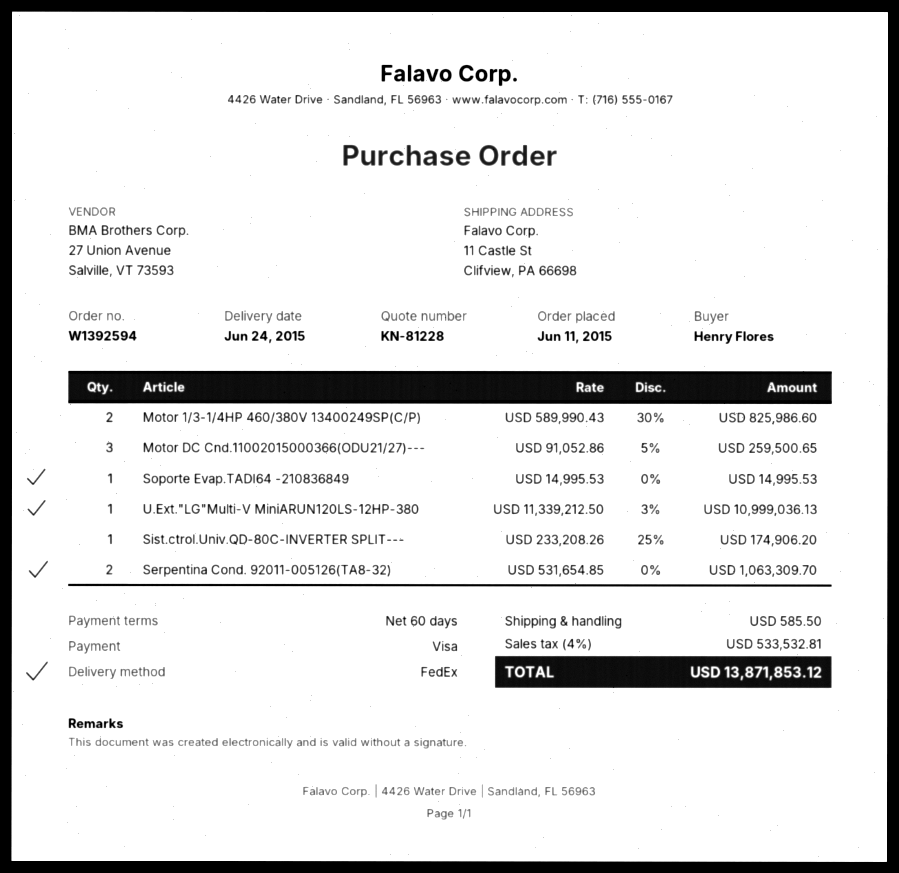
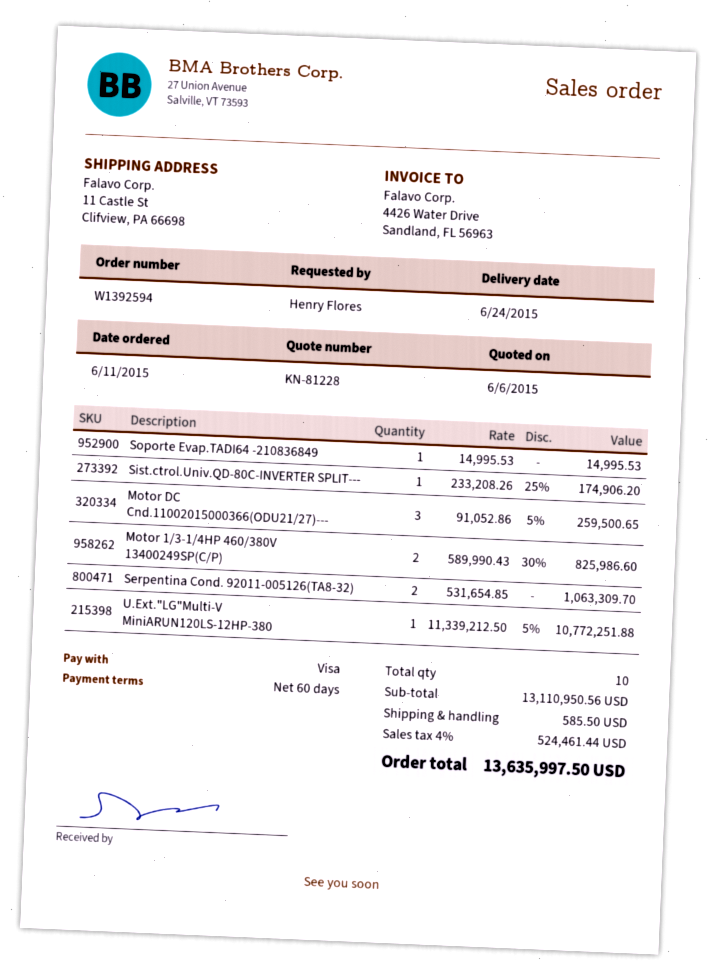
U.Ext."LG"Multi-V MiniARUN120LS-12HP-380: 1 x 11339212.50 - 3% = 10999036.13 -> 1 x 11339212.50 - 5% = 10772251.88
tax: 4% = 533532.81 -> 4% = 524461.44
total: 13871853.12 -> 13635997.50

